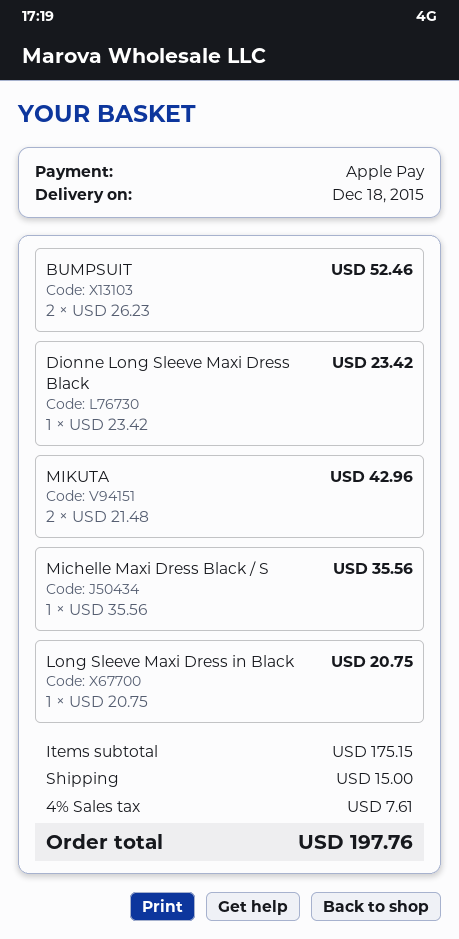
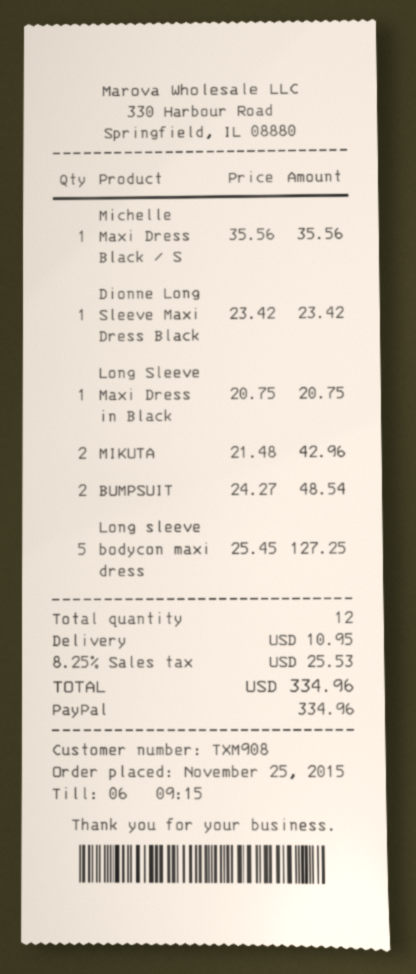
payment method: Apple Pay -> PayPal
BUMPSUIT: 2 x 26.23 = 52.46 -> 2 x 24.27 = 48.54
Long sleeve bodycon maxi dress: none -> 5 x 25.45 = 127.25
shipping: 15.00 -> 10.95
tax: 4% = 7.61 -> 8.25% = 25.53
total: 197.76 -> 334.96

